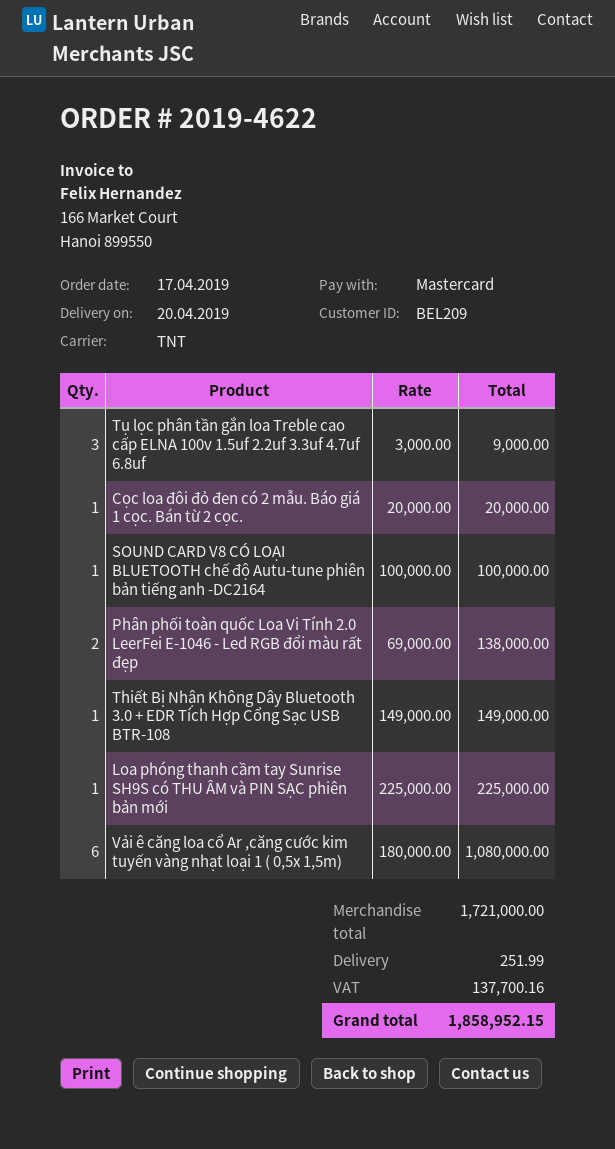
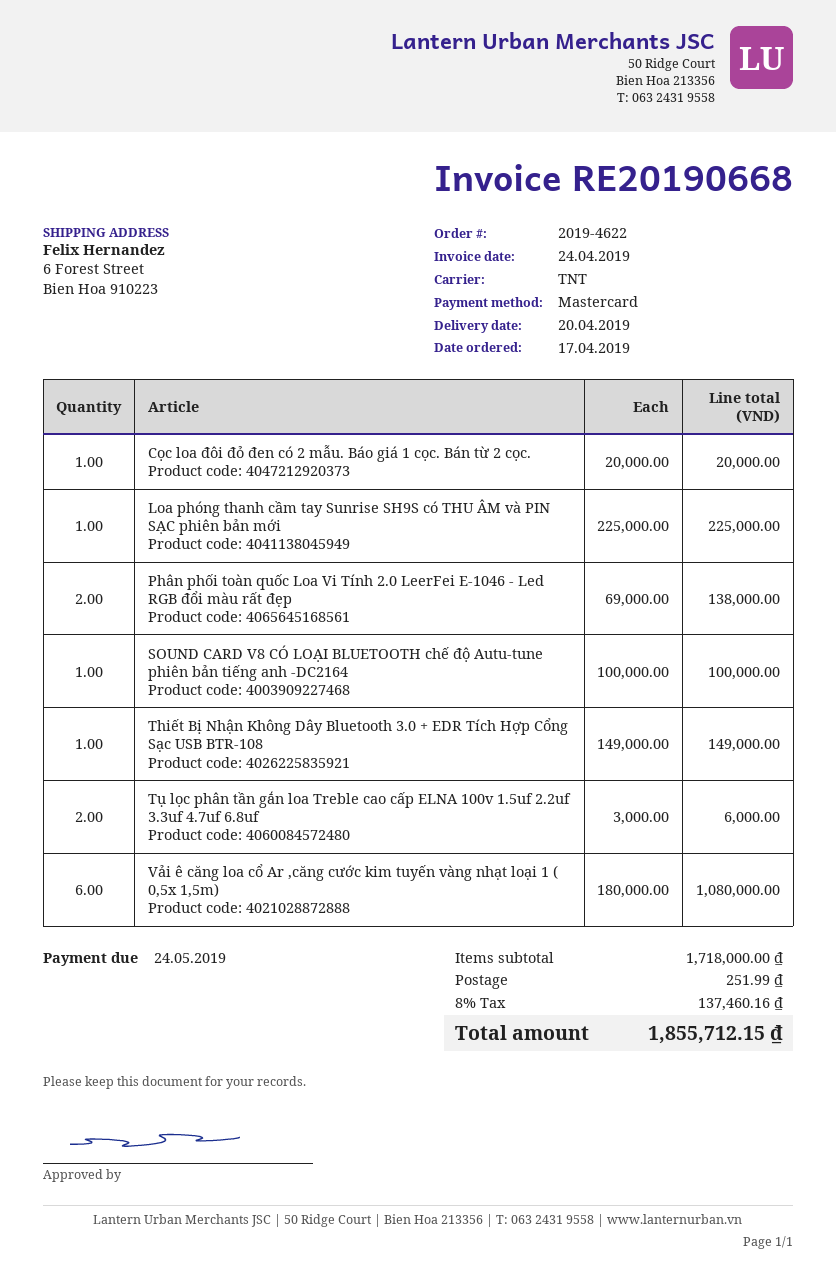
Tụ lọc phân tần gắn loa Treble cao cấp ELNA 100v 1.5uf 2.2uf 3.3uf 4.7uf 6.8uf: 3 x 3000.00 = 9000.00 -> 2 x 3000.00 = 6000.00
subtotal: 1721000.00 -> 1718000.00
tax: 137700.16 -> 137460.16
total: 1858952.15 -> 1855712.15

